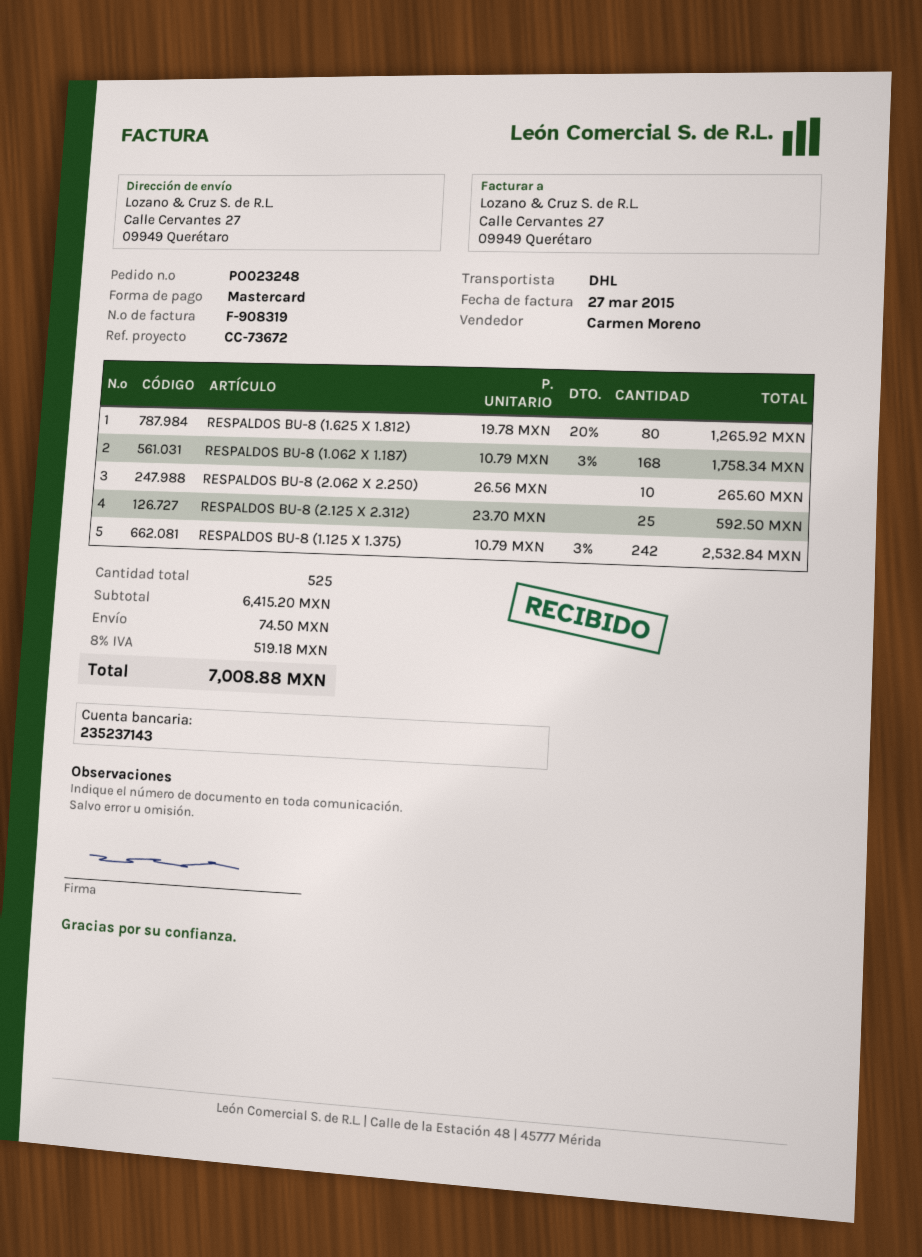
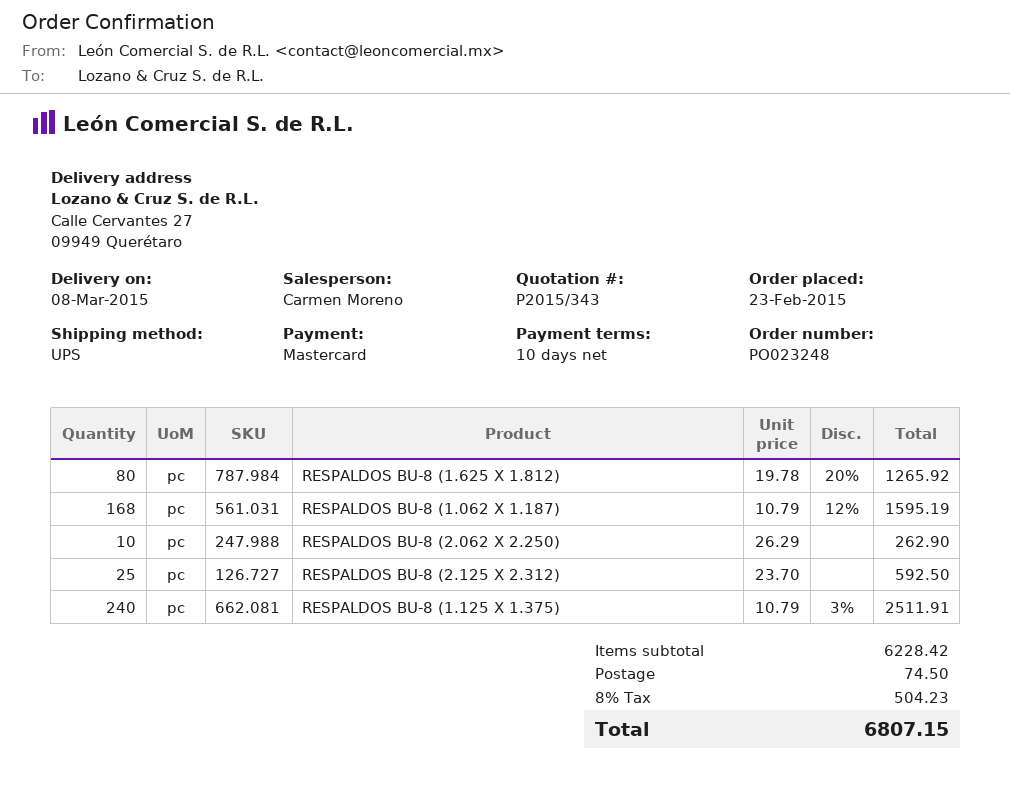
shipping method: DHL -> UPS
RESPALDOS BU-8 (1.062 X 1.187): 168 x 10.79 - 3% = 1758.34 -> 168 x 10.79 - 12% = 1595.19
RESPALDOS BU-8 (2.062 X 2.250): 10 x 26.56 = 265.60 -> 10 x 26.29 = 262.90
RESPALDOS BU-8 (1.125 X 1.375): 242 x 10.79 - 3% = 2532.84 -> 240 x 10.79 - 3% = 2511.91
subtotal: 6415.20 -> 6228.42
tax: 8% = 519.18 -> 8% = 504.23
total: 7008.88 -> 6807.15

